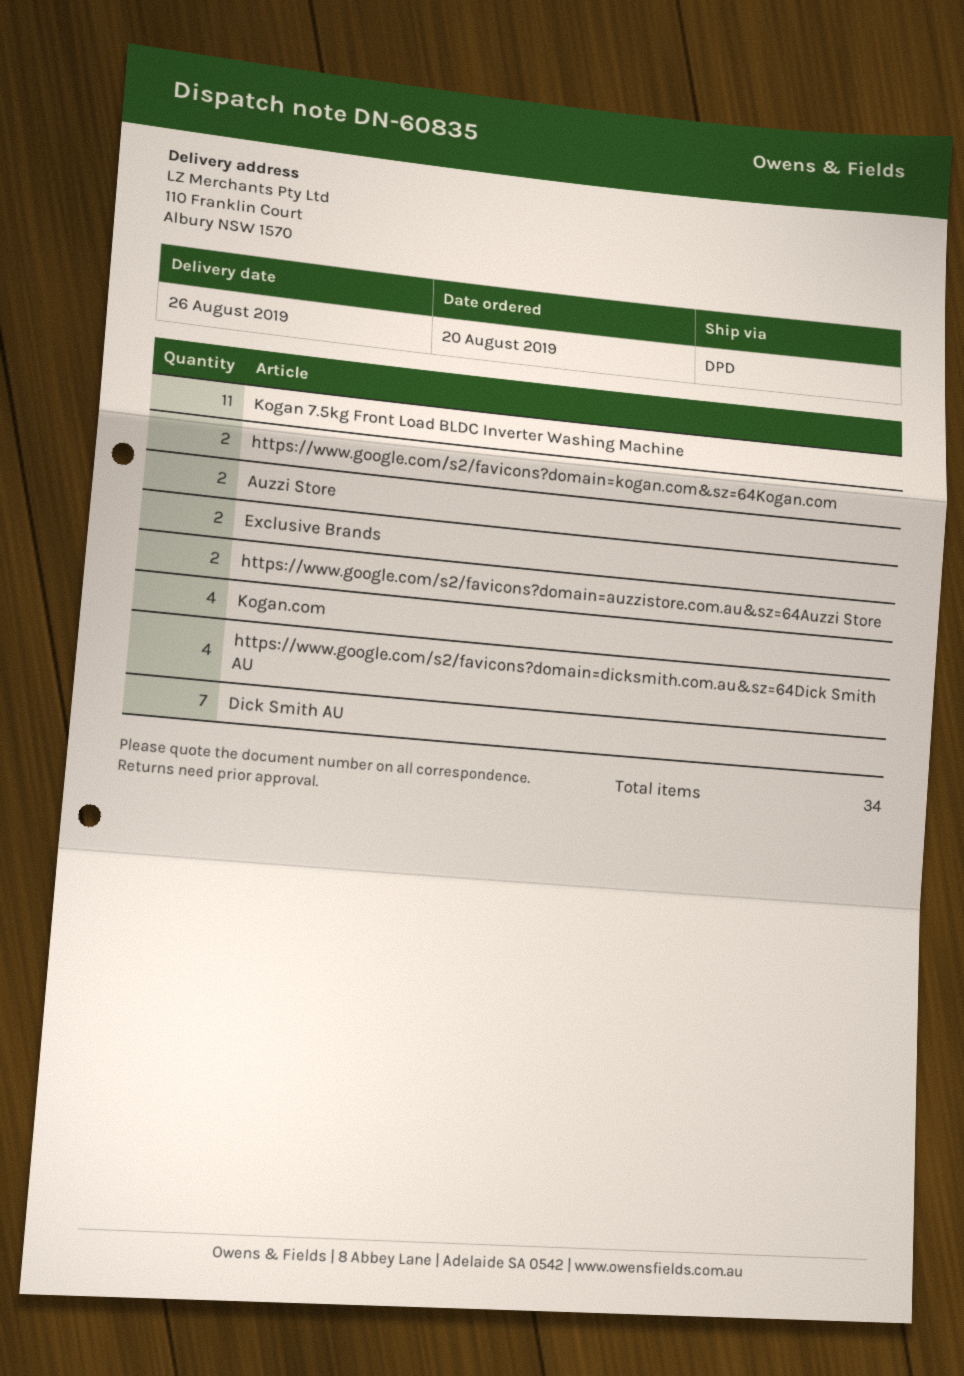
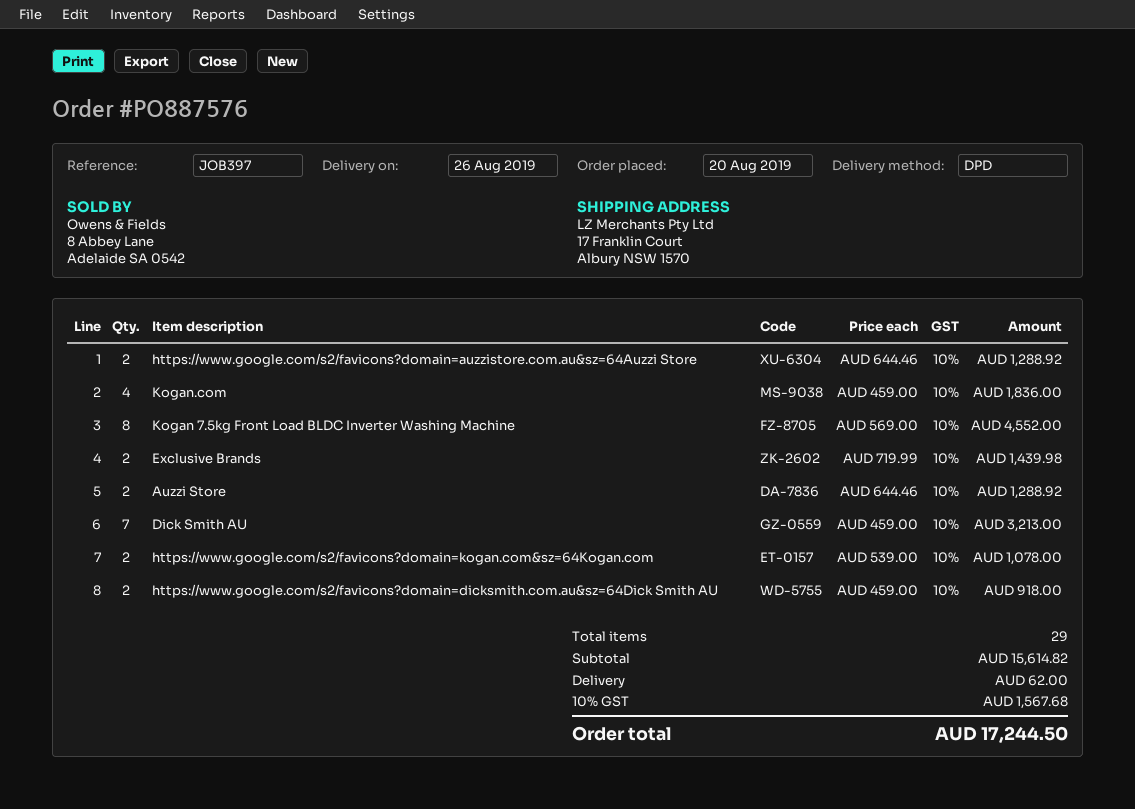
ship to: 110 Franklin Court, Albury NSW 1570 -> 17 Franklin Court, Albury NSW 1570
Kogan 7.5kg Front Load BLDC Inverter Washing Machine: 11 -> 8
https://www.google.com/s2/favicons?domain=dicksmith.com.au&sz=64Dick Smith AU: 4 -> 2
total quantity: 34 -> 29

